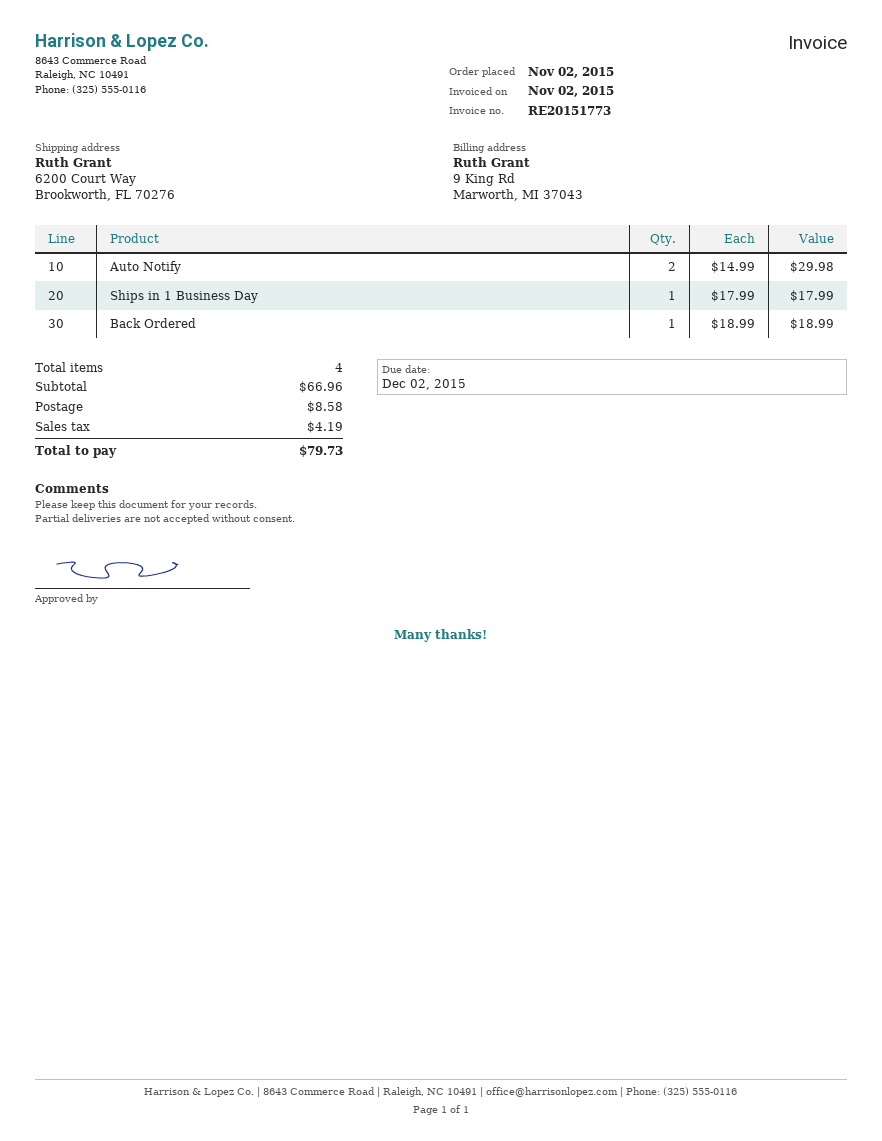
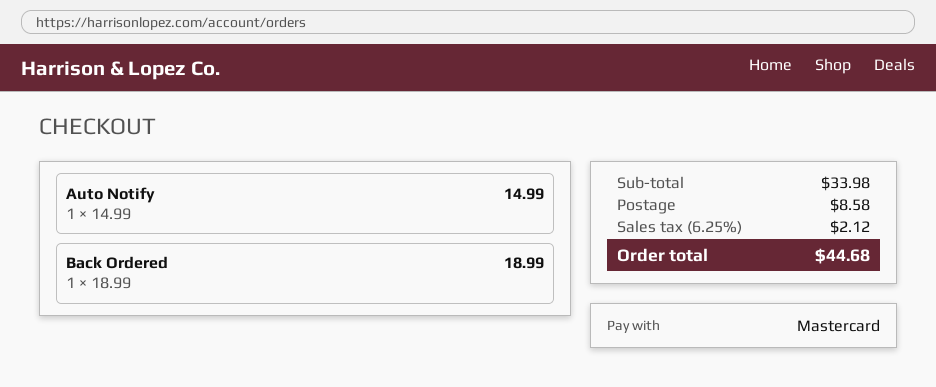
Auto Notify: 2 x 14.99 = 29.98 -> 1 x 14.99 = 14.99
Ships in 1 Business Day: 1 x 17.99 = 17.99 -> none
subtotal: 66.96 -> 33.98
tax: 4.19 -> 2.12
total: 79.73 -> 44.68

